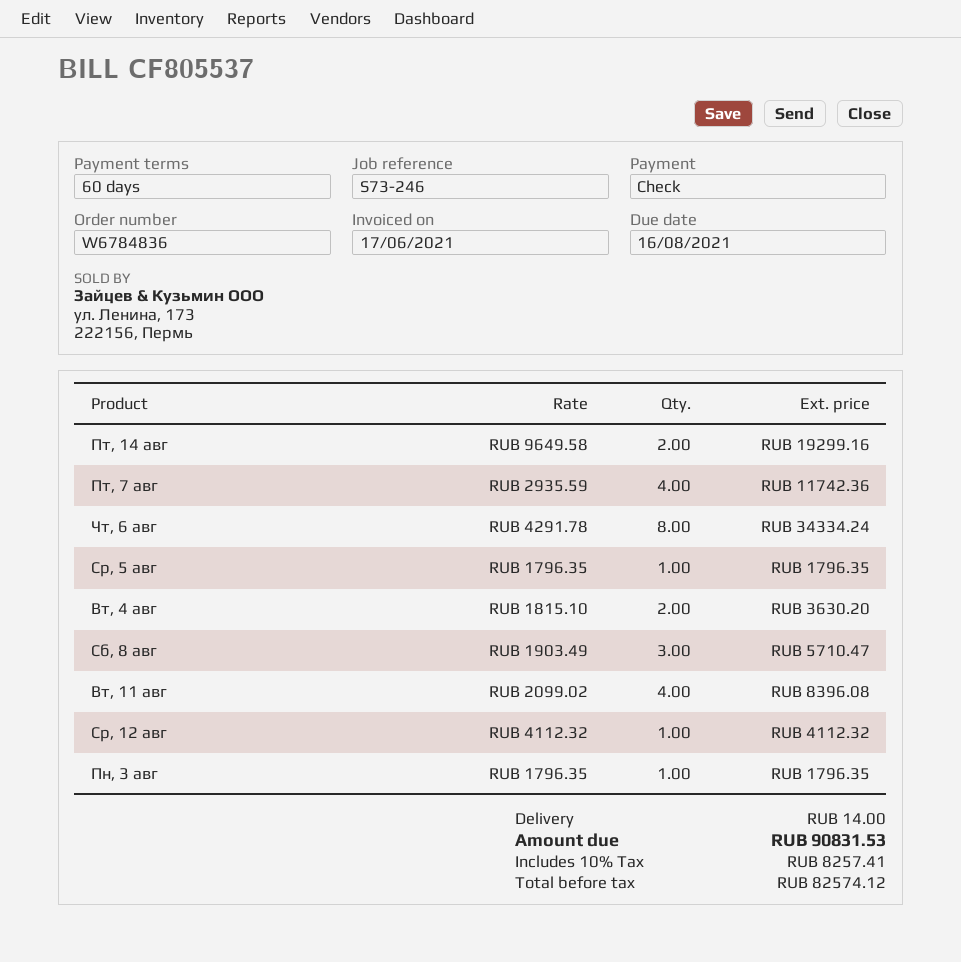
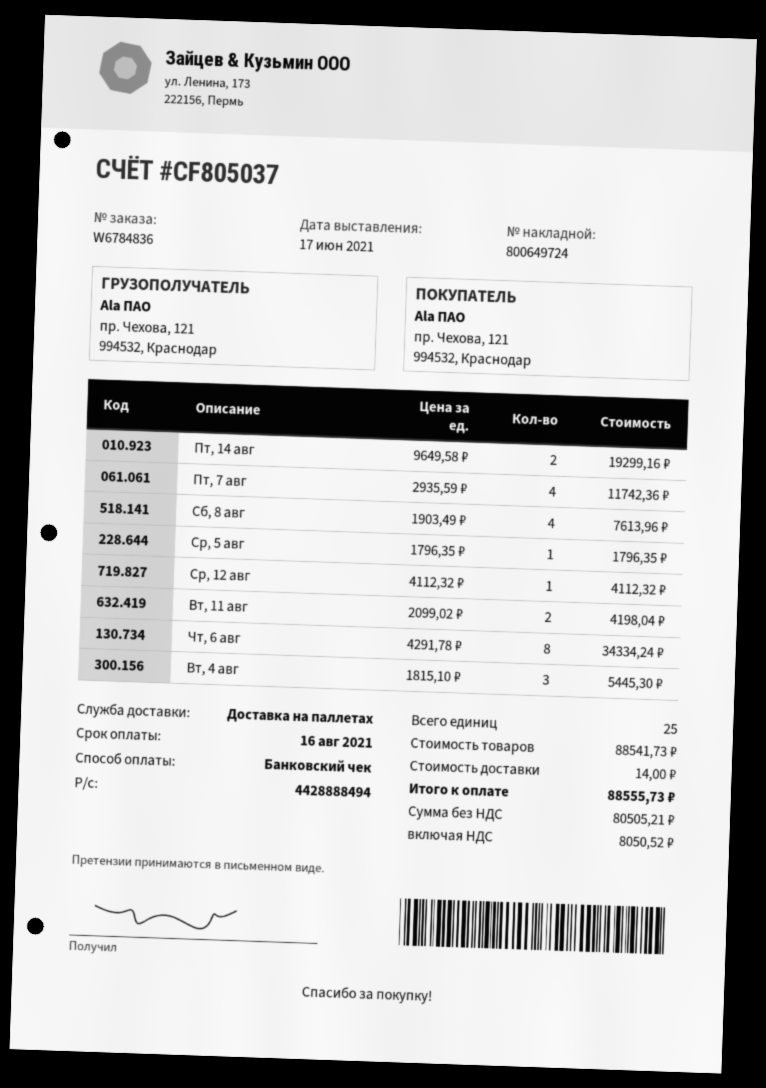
invoice number: CF805537 -> CF805037
Вт, 4 авг: 2 x 1815.10 = 3630.20 -> 3 x 1815.10 = 5445.30
Сб, 8 авг: 3 x 1903.49 = 5710.47 -> 4 x 1903.49 = 7613.96
Вт, 11 авг: 4 x 2099.02 = 8396.08 -> 2 x 2099.02 = 4198.04
Пн, 3 авг: 1 x 1796.35 = 1796.35 -> none
net: 82574.12 -> 80505.21
tax: 8257.41 -> 8050.52
total: 90831.53 -> 88555.73

